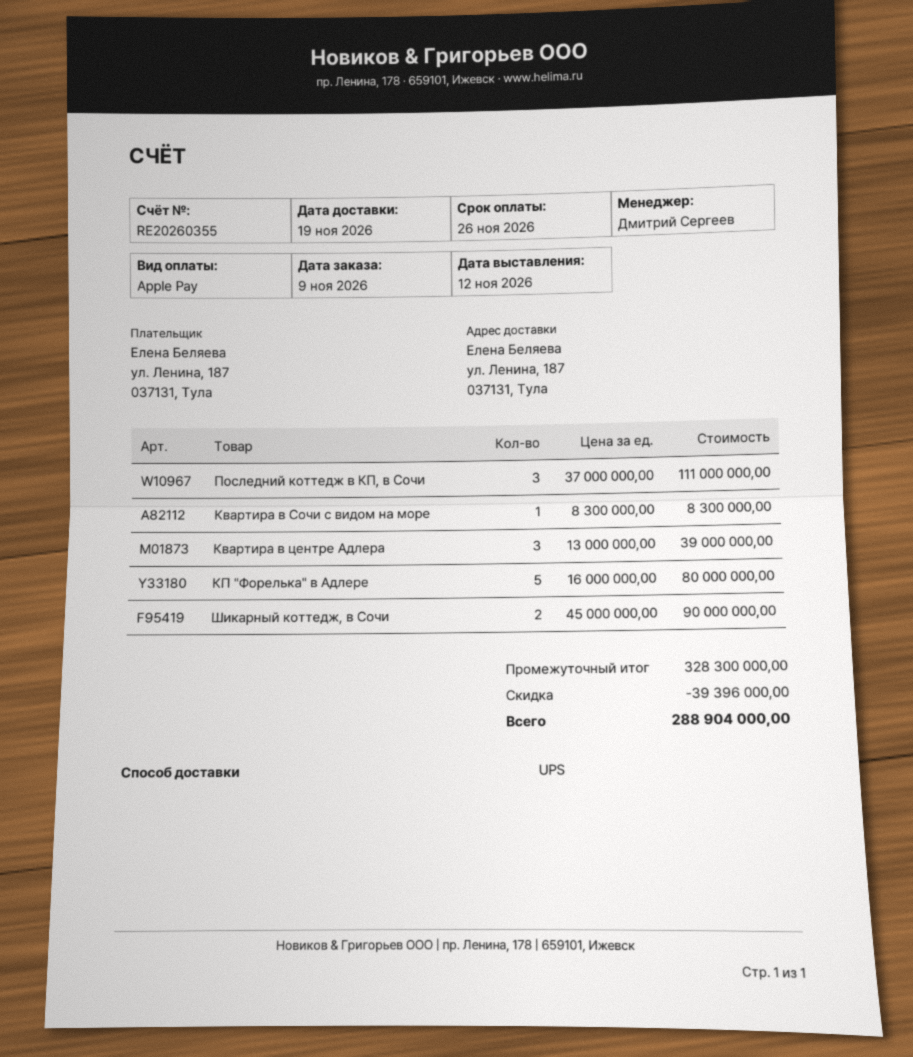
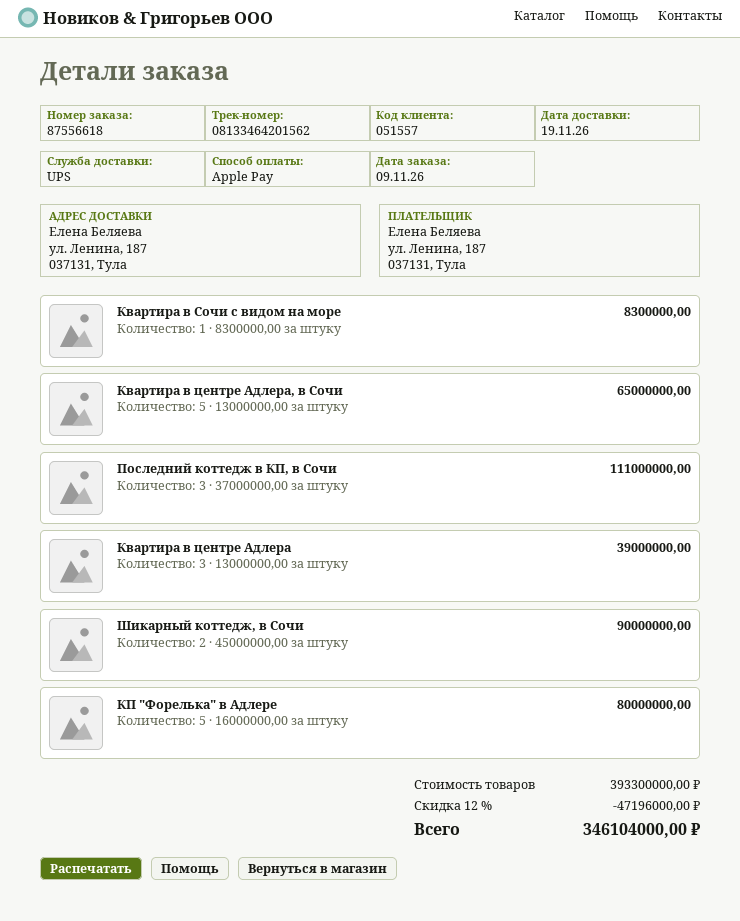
Квартира в центре Адлера, в Сочи: none -> 5 x 13000000.00 = 65000000.00
subtotal: 328300000.00 -> 393300000.00
discount: 39396000.00 -> 47196000.00
total: 288904000.00 -> 346104000.00

